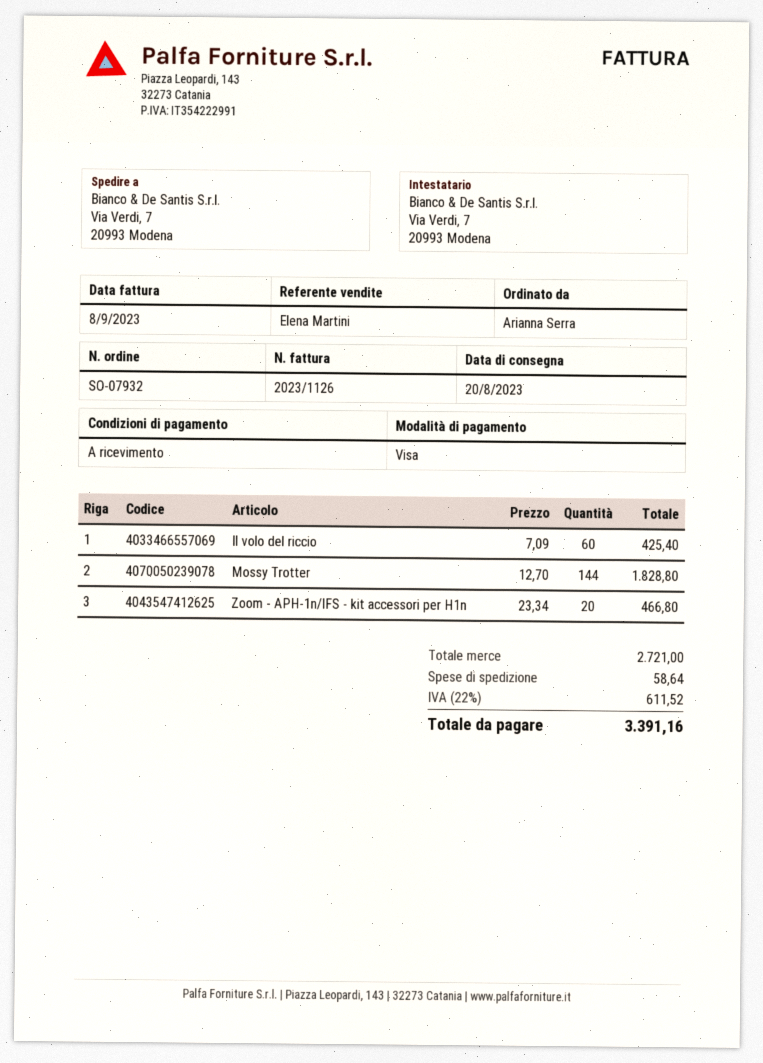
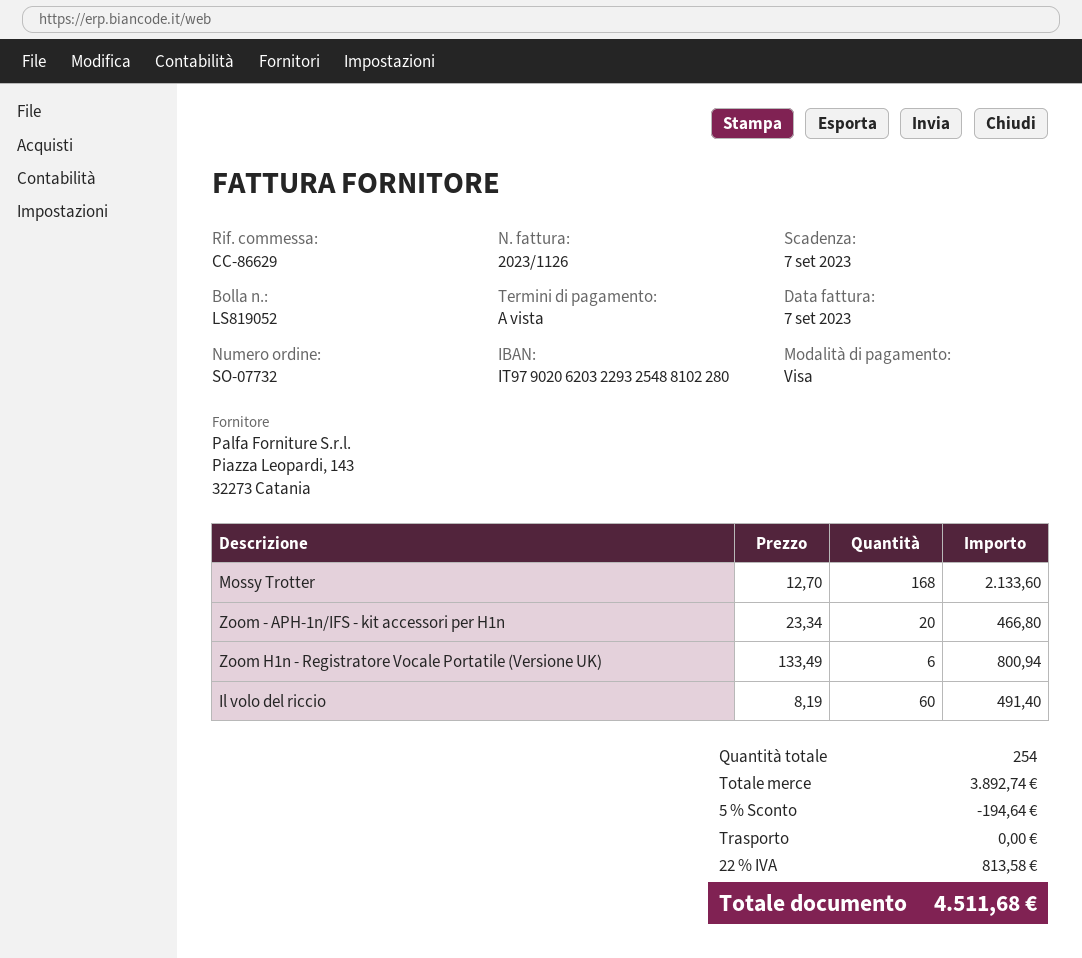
order number: SO-07932 -> SO-07732
invoice date: 2023-09-08 -> 2023-09-07
Il volo del riccio: 60 x 7.09 = 425.40 -> 60 x 8.19 = 491.40
Mossy Trotter: 144 x 12.70 = 1828.80 -> 168 x 12.70 = 2133.60
Zoom H1n - Registratore Vocale Portatile (Versione UK): none -> 6 x 133.49 = 800.94
subtotal: 2721.00 -> 3892.74
discount: none -> 5% = 194.64
shipping: 58.64 -> 0.00
tax: 22% = 611.52 -> 22% = 813.58
total: 3391.16 -> 4511.68

